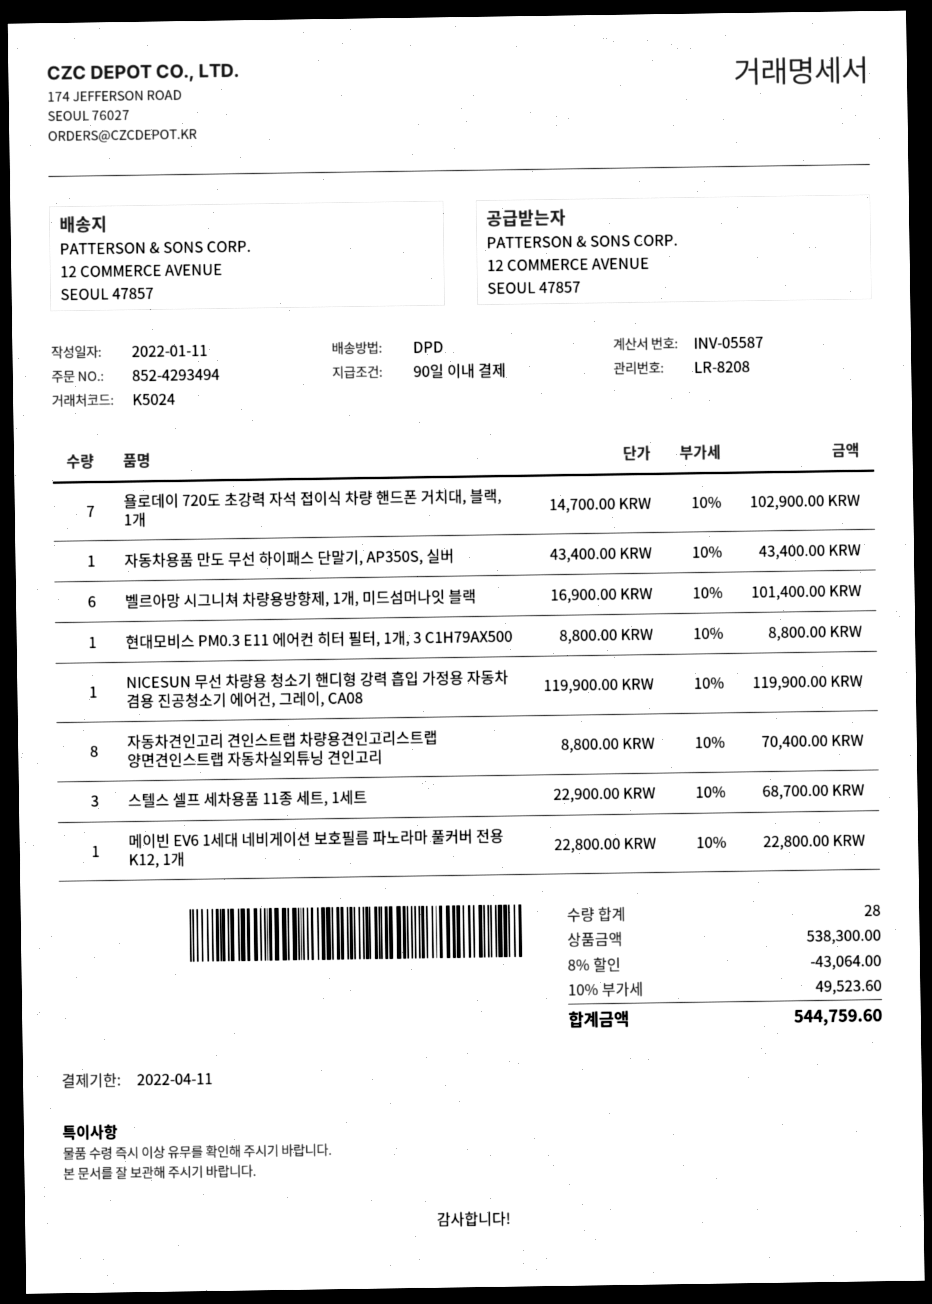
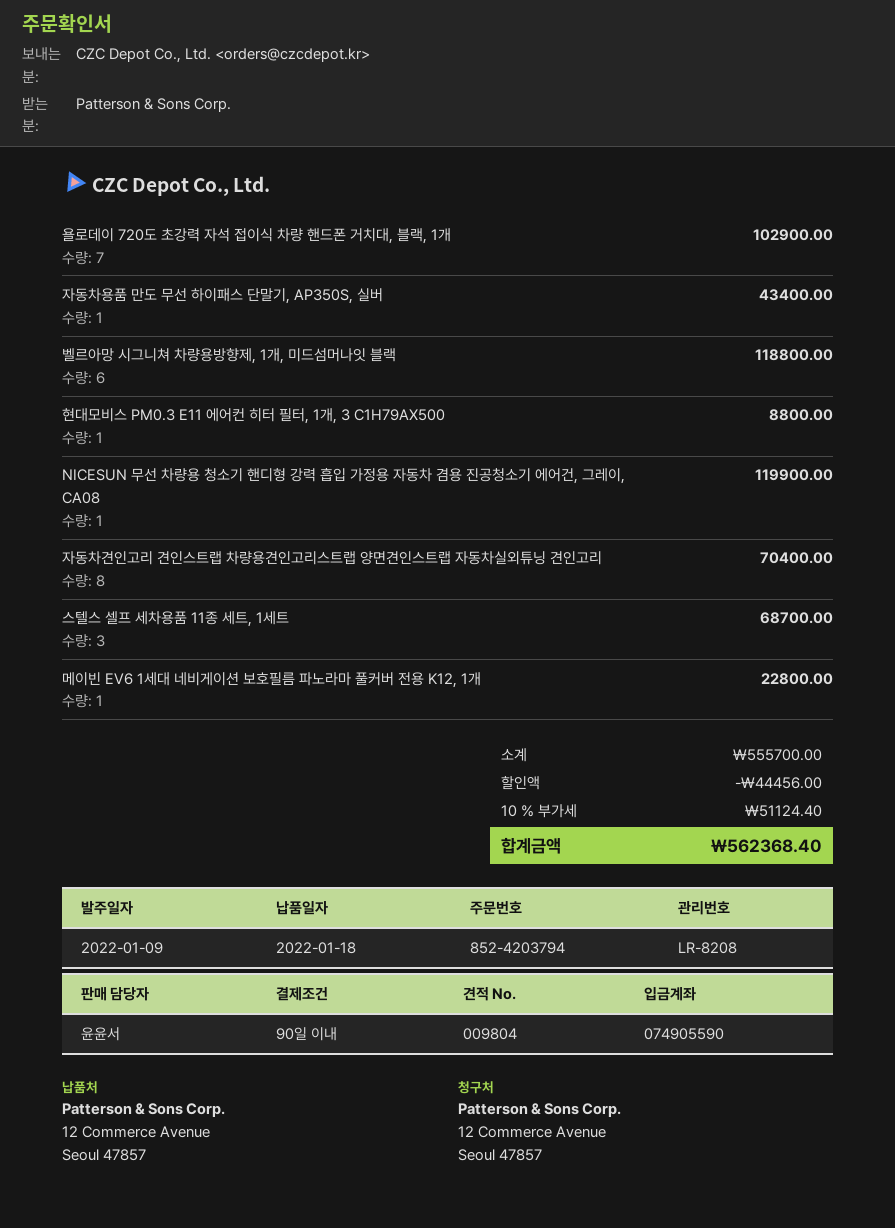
order number: 852-4293494 -> 852-4203794
벨르아망 시그니쳐 차량용방향제, 1개, 미드섬머나잇 블랙: 6 for 101400.00 -> 6 for 118800.00
subtotal: 538300.00 -> 555700.00
discount: 43064.00 -> 44456.00
tax: 10% = 49523.60 -> 10% = 51124.40
total: 544759.60 -> 562368.40

